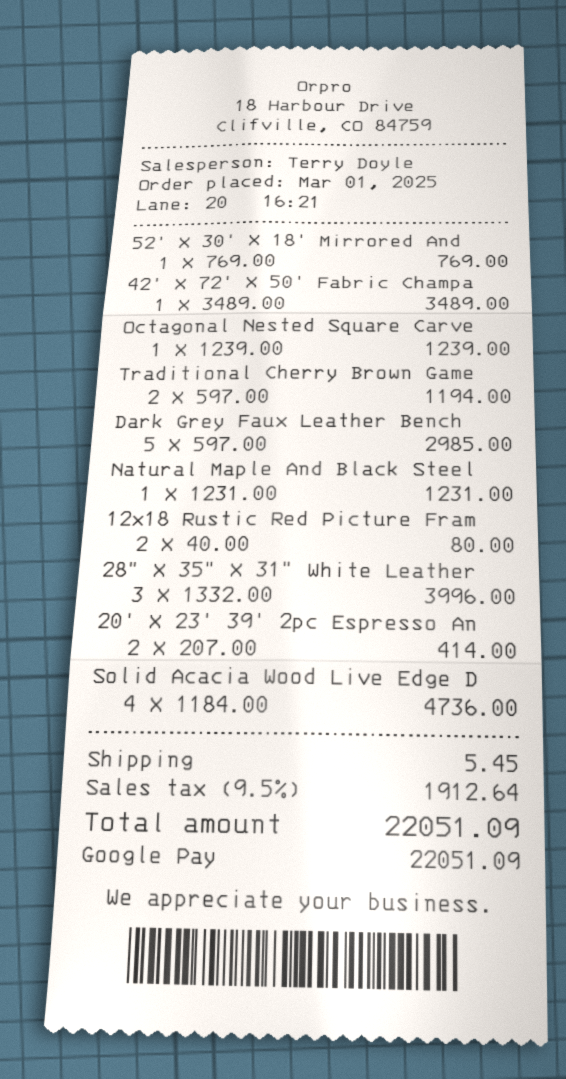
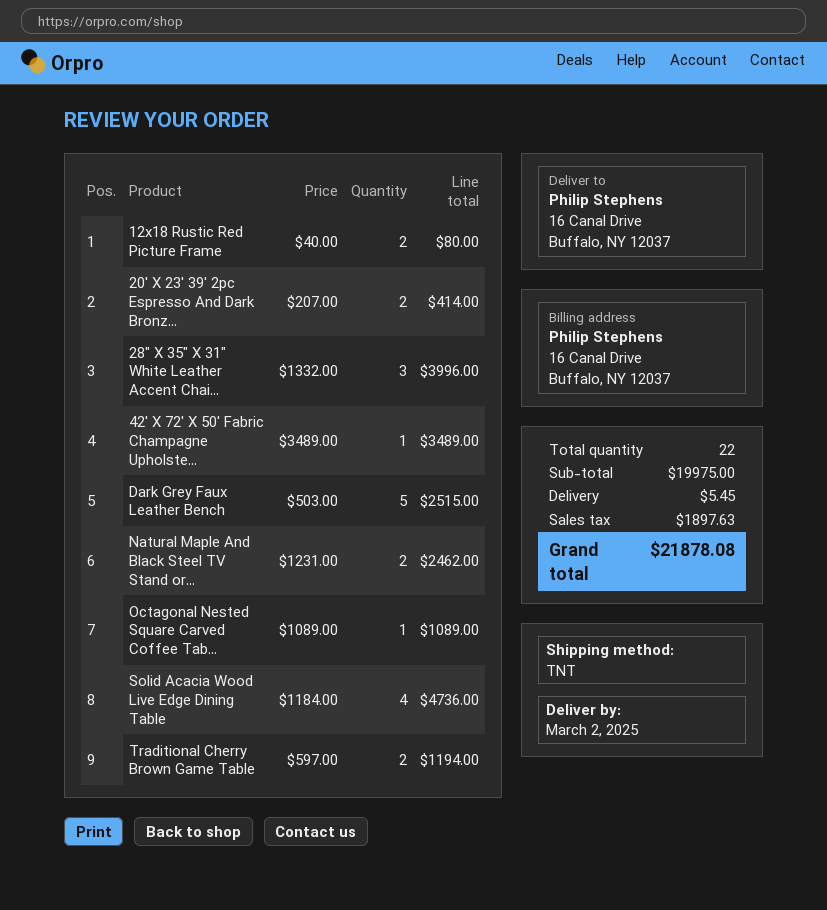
52' X 30' X 18' Mirrored And: 1 x 769.00 = 769.00 -> none
Octagonal Nested Square Carve: 1 x 1239.00 = 1239.00 -> 1 x 1089.00 = 1089.00
Dark Grey Faux Leather Bench: 5 x 597.00 = 2985.00 -> 5 x 503.00 = 2515.00
Natural Maple And Black Steel: 1 x 1231.00 = 1231.00 -> 2 x 1231.00 = 2462.00
tax: 1912.64 -> 1897.63
total: 22051.09 -> 21878.08

